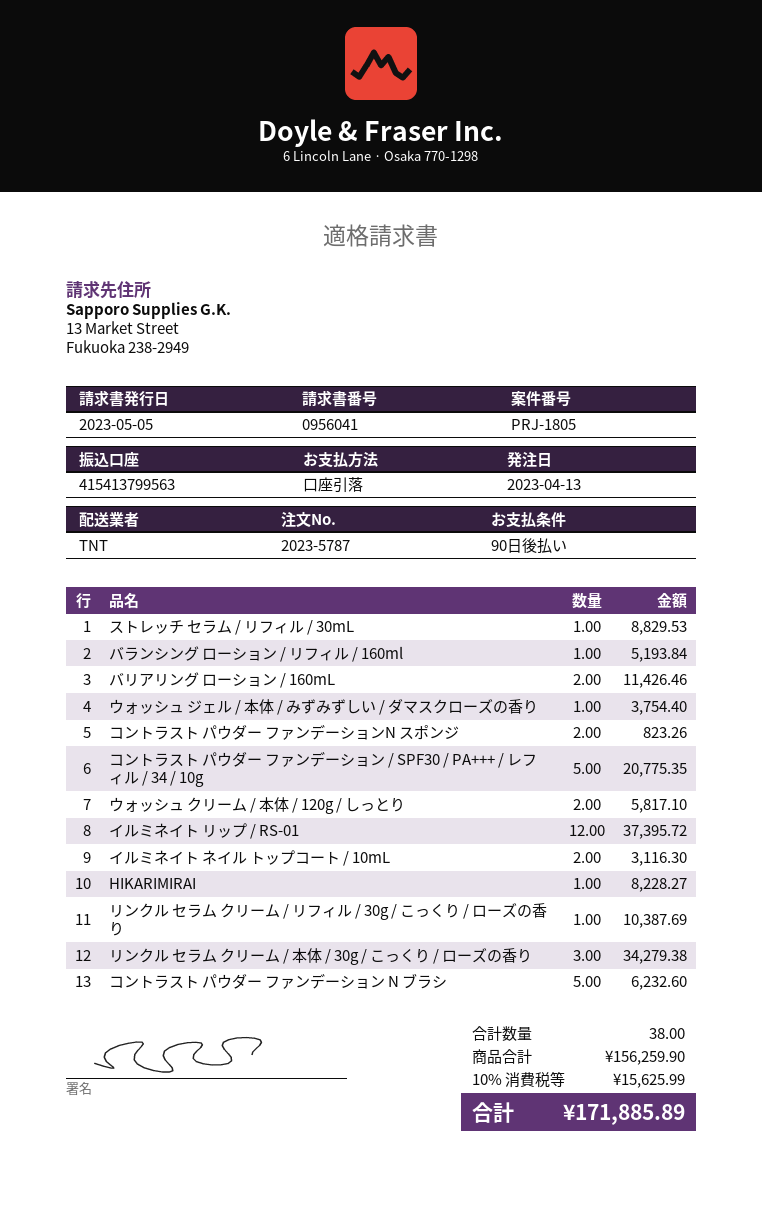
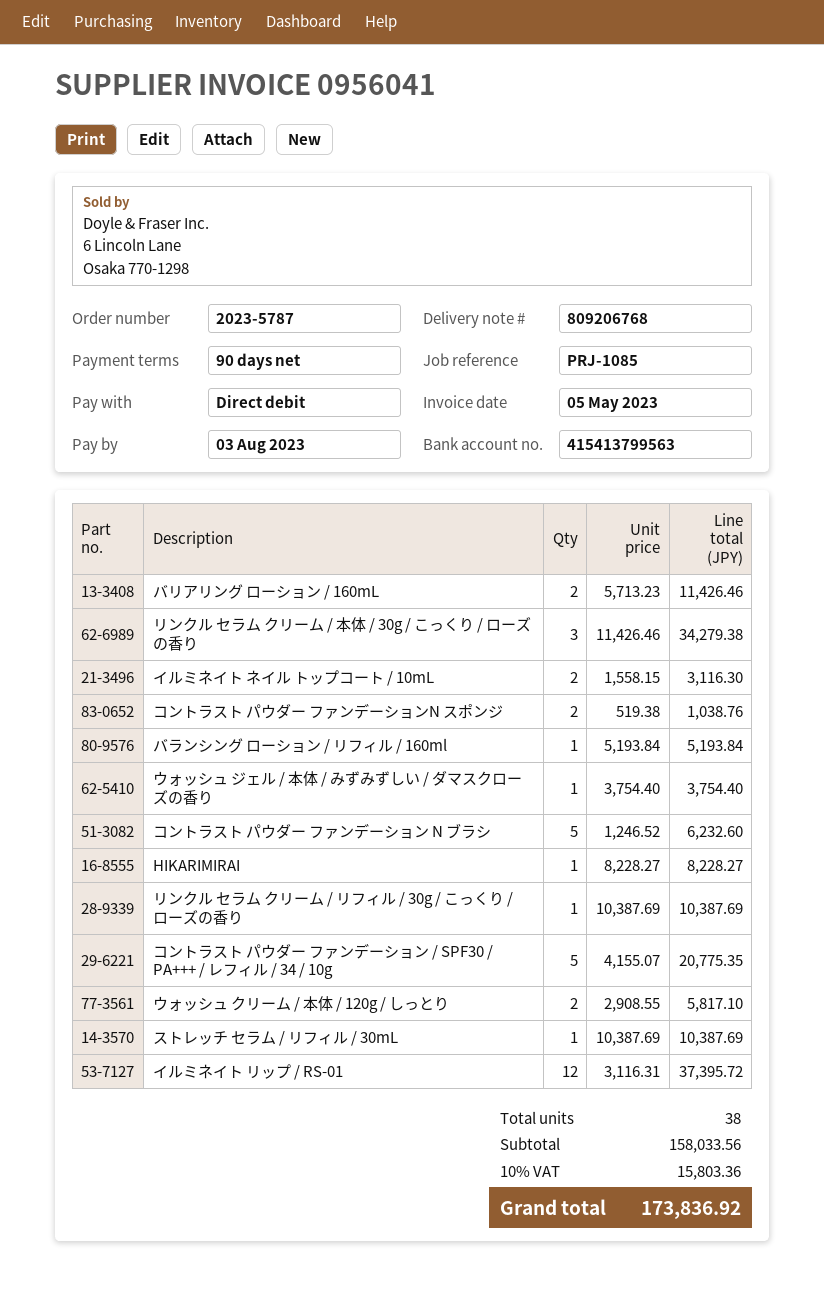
reference: PRJ-1805 -> PRJ-1085
ストレッチ セラム / リフィル / 30mL: 1 for 8829.53 -> 1 for 10387.69
コントラスト パウダー ファンデーションN スポンジ: 2 for 823.26 -> 2 for 1038.76
subtotal: 156259.90 -> 158033.56
tax: 10% = 15625.99 -> 10% = 15803.36
total: 171885.89 -> 173836.92

